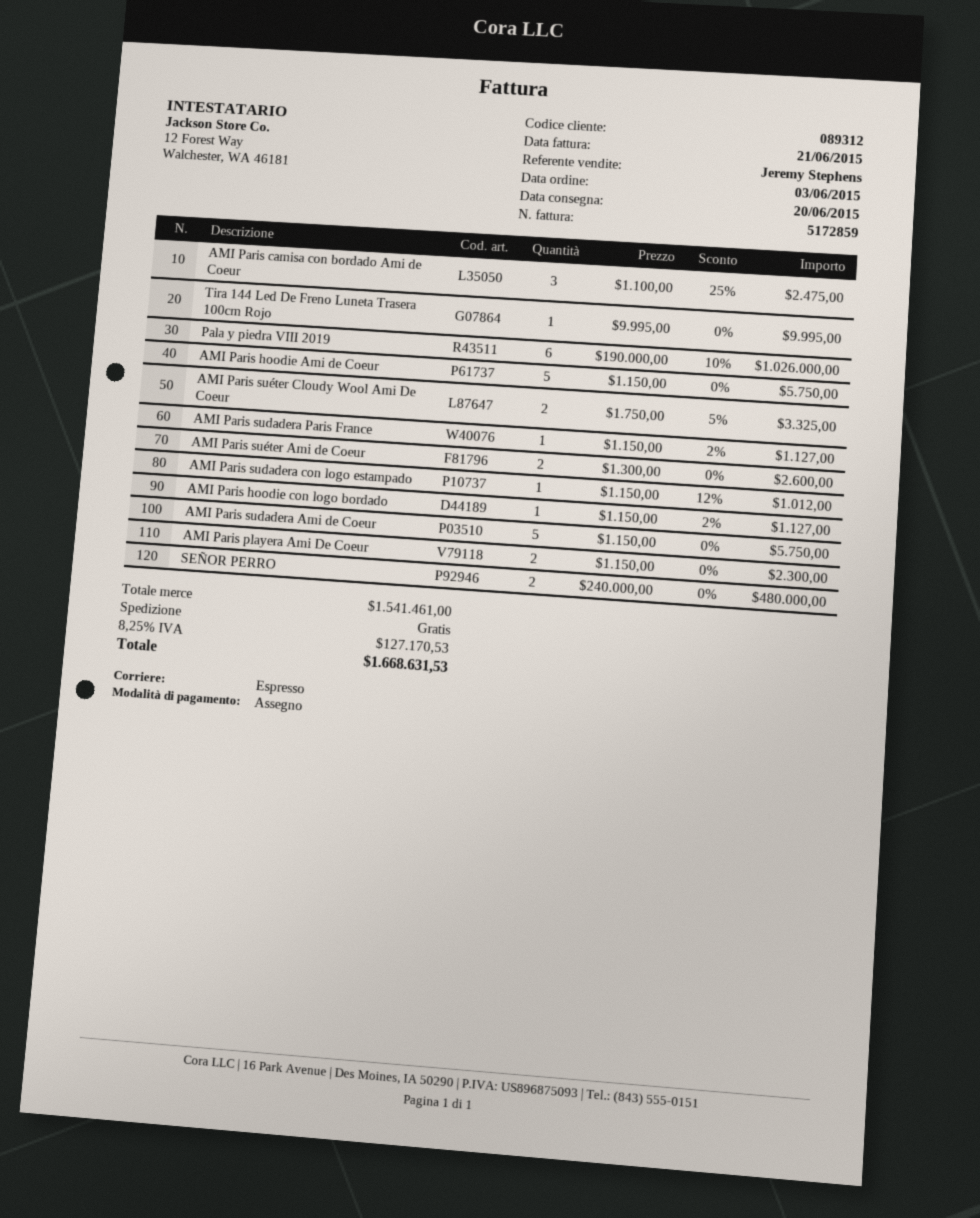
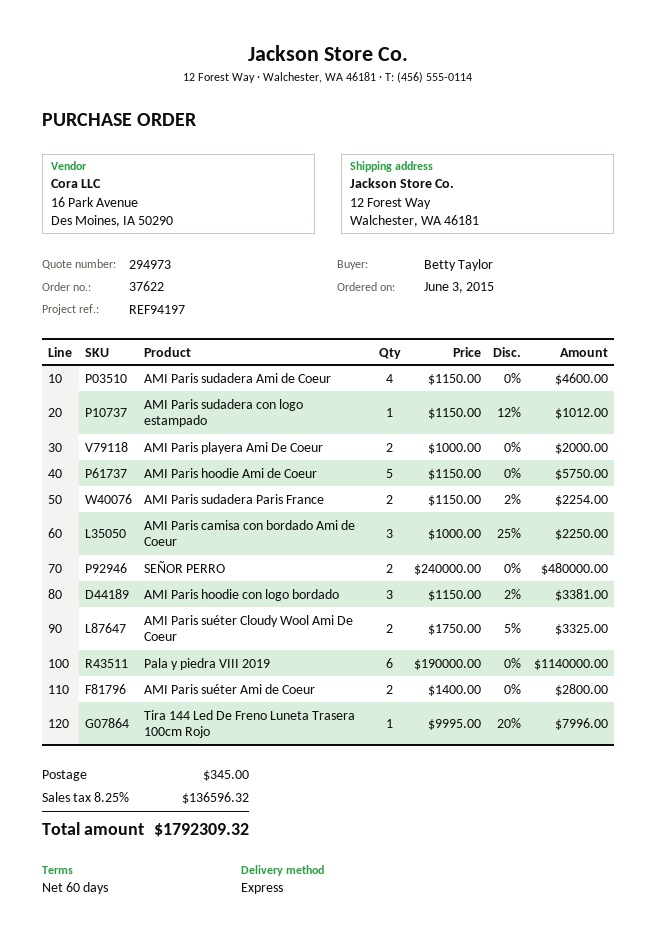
AMI Paris camisa con bordado Ami de Coeur: 3 x 1100.00 - 25% = 2475.00 -> 3 x 1000.00 - 25% = 2250.00
Tira 144 Led De Freno Luneta Trasera 100cm Rojo: 1 x 9995.00 = 9995.00 -> 1 x 9995.00 - 20% = 7996.00
Pala y piedra VIII 2019: 6 x 190000.00 - 10% = 1026000.00 -> 6 x 190000.00 = 1140000.00
AMI Paris sudadera Paris France: 1 x 1150.00 - 2% = 1127.00 -> 2 x 1150.00 - 2% = 2254.00
AMI Paris suéter Ami de Coeur: 2 x 1300.00 = 2600.00 -> 2 x 1400.00 = 2800.00
AMI Paris hoodie con logo bordado: 1 x 1150.00 - 2% = 1127.00 -> 3 x 1150.00 - 2% = 3381.00
AMI Paris sudadera Ami de Coeur: 5 x 1150.00 = 5750.00 -> 4 x 1150.00 = 4600.00
AMI Paris playera Ami De Coeur: 2 x 1150.00 = 2300.00 -> 2 x 1000.00 = 2000.00
shipping: 0.00 -> 345.00
tax: 8.25% = 127170.53 -> 8.25% = 136596.32
total: 1668631.53 -> 1792309.32

